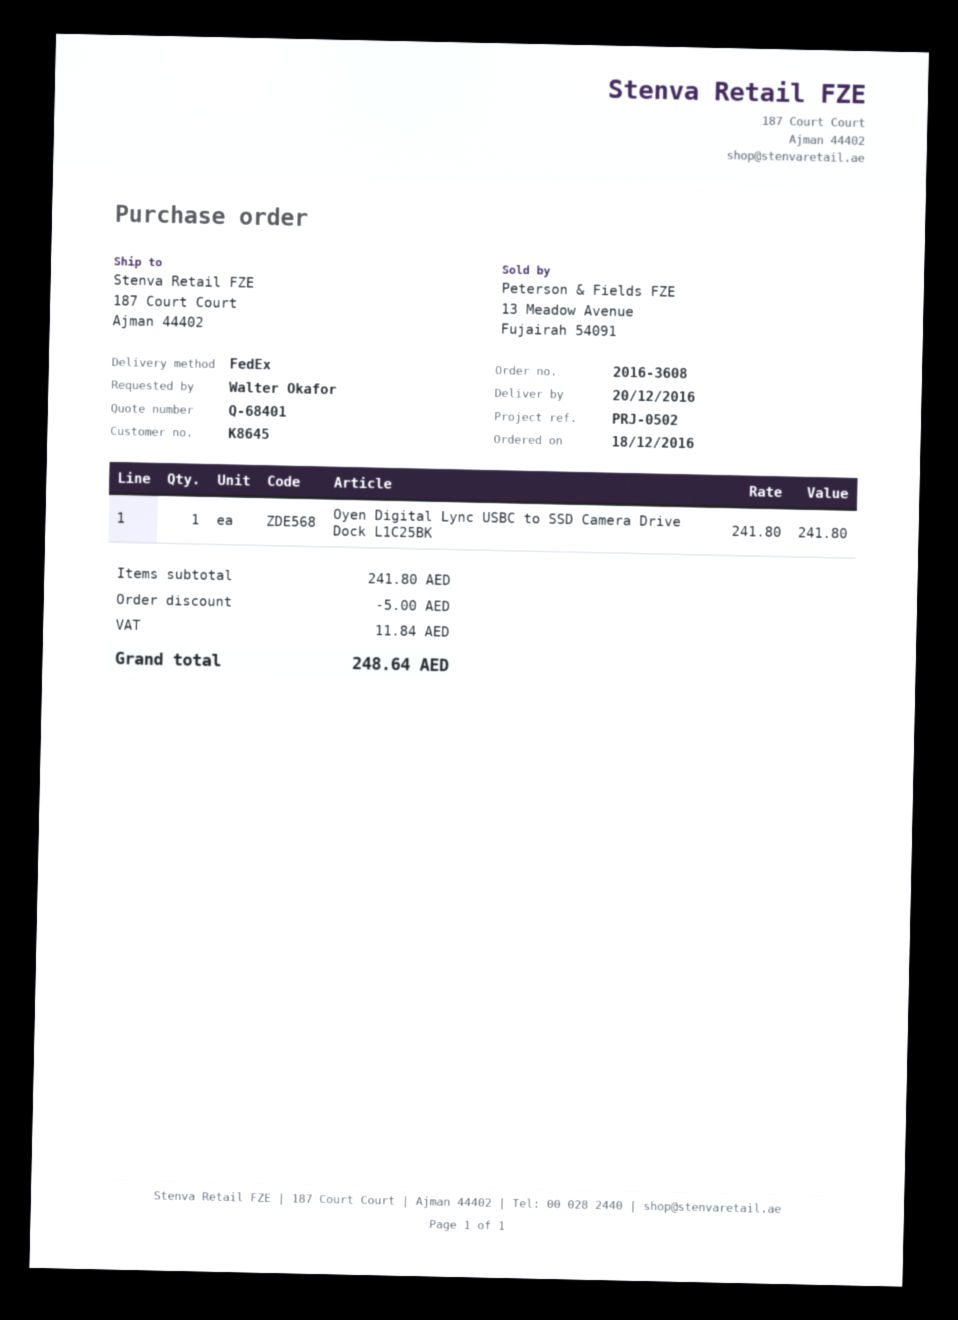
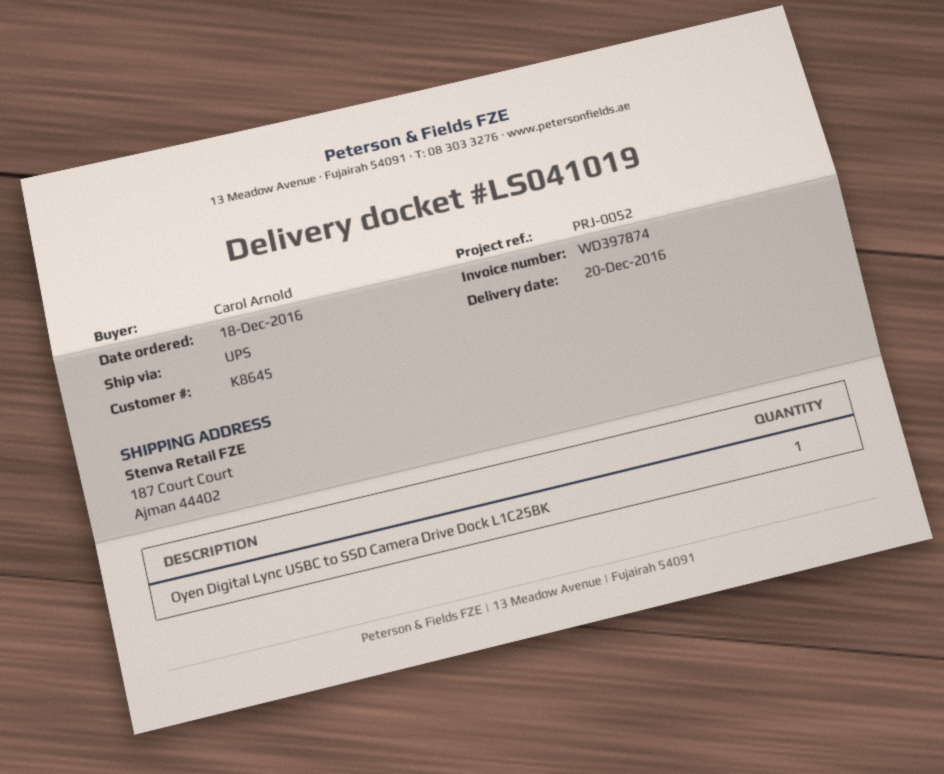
reference: PRJ-0502 -> PRJ-0052
ordered by: Walter Okafor -> Carol Arnold
shipping method: FedEx -> UPS

